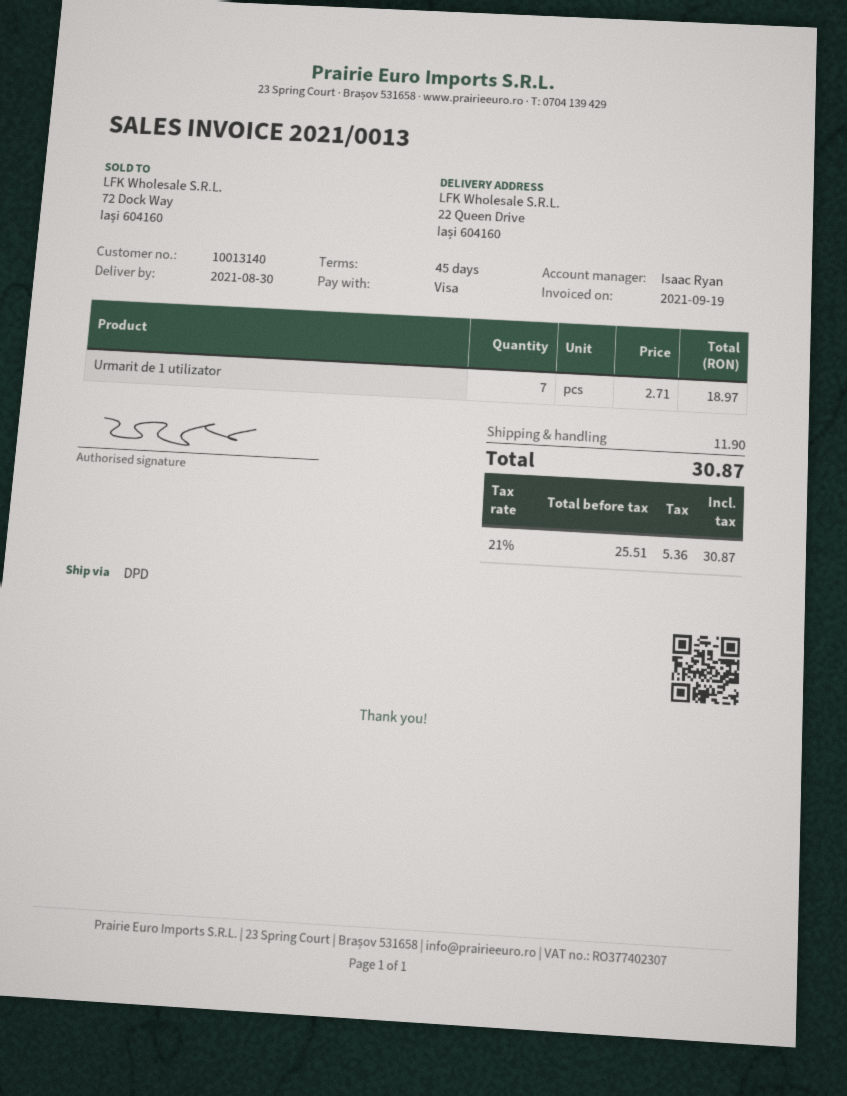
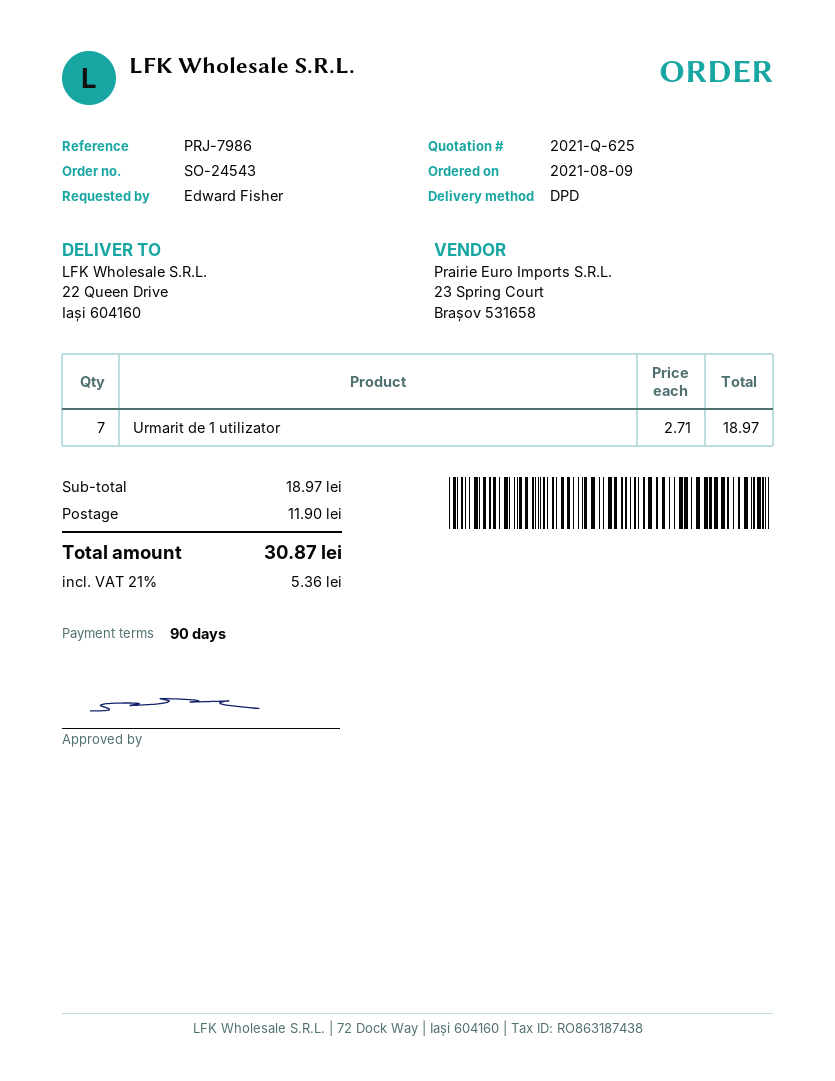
payment terms: 45 days -> 90 days

